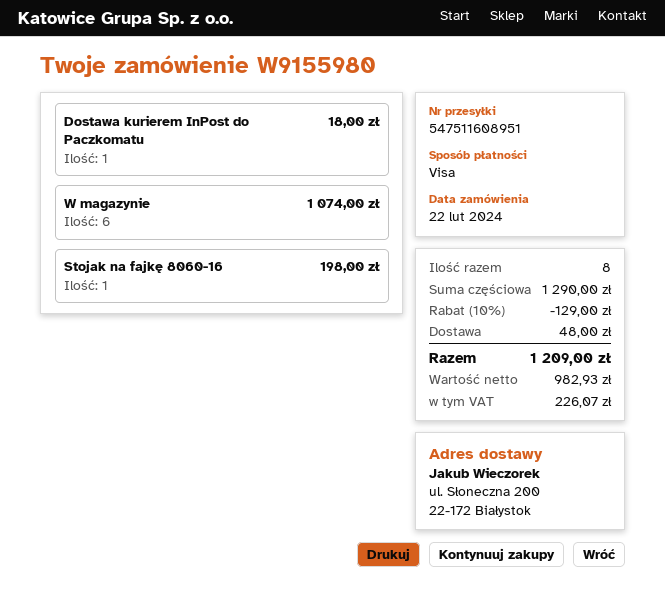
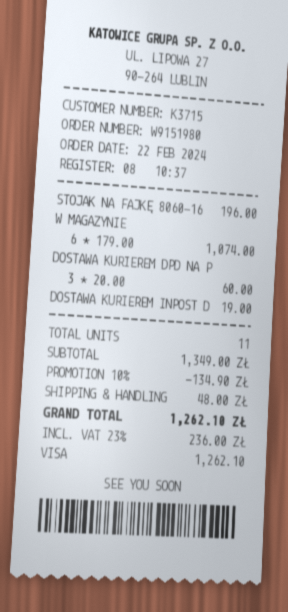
order number: W9155980 -> W9151980
Dostawa kurierem InPost do Paczkomatu: 1 for 18.00 -> 1 for 19.00
Stojak na fajkę 8060-16: 1 for 198.00 -> 1 for 196.00
DOSTAWA KURIEREM DPD NA P: none -> 3 for 60.00
total quantity: 8 -> 11
subtotal: 1290.00 -> 1349.00
discount: 10% = 129.00 -> 10% = 134.90
tax: 226.07 -> 236.00
total: 1209.00 -> 1262.10

